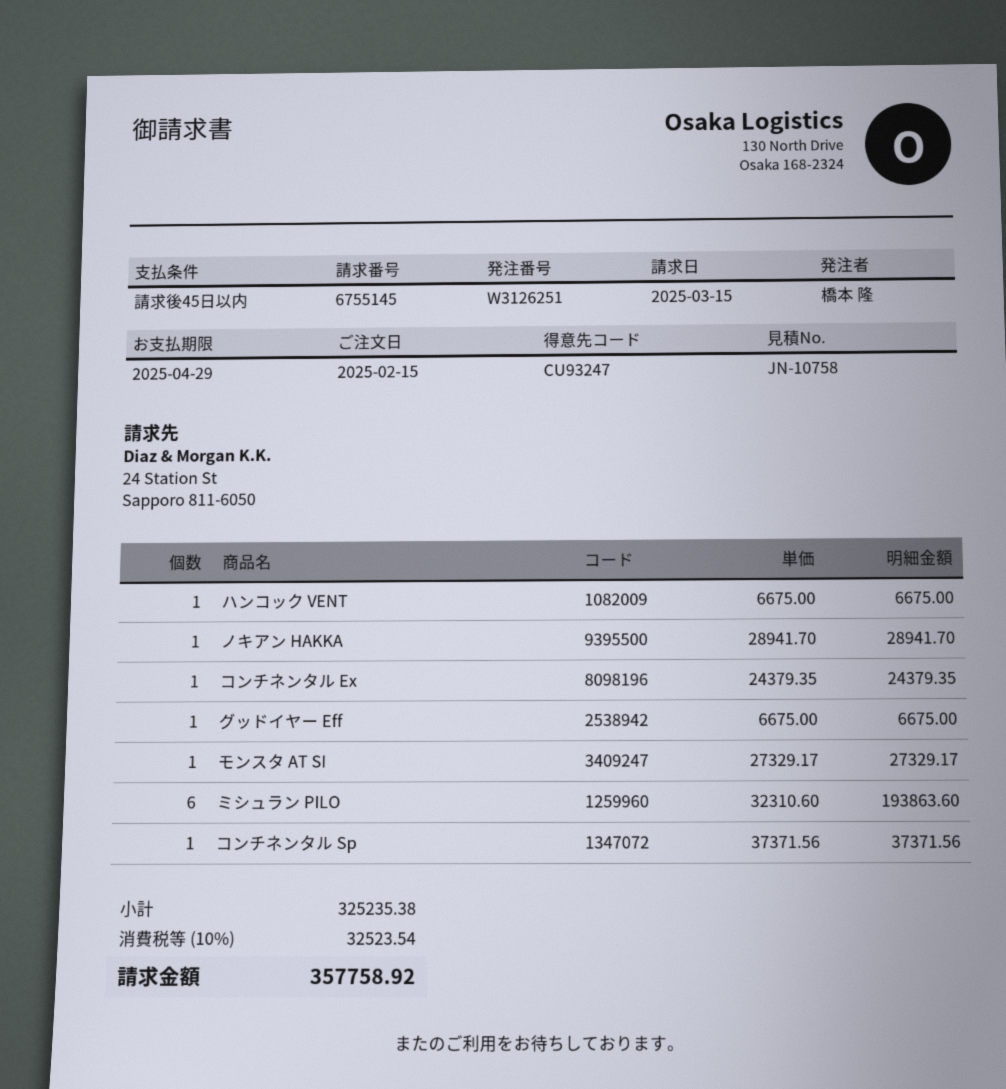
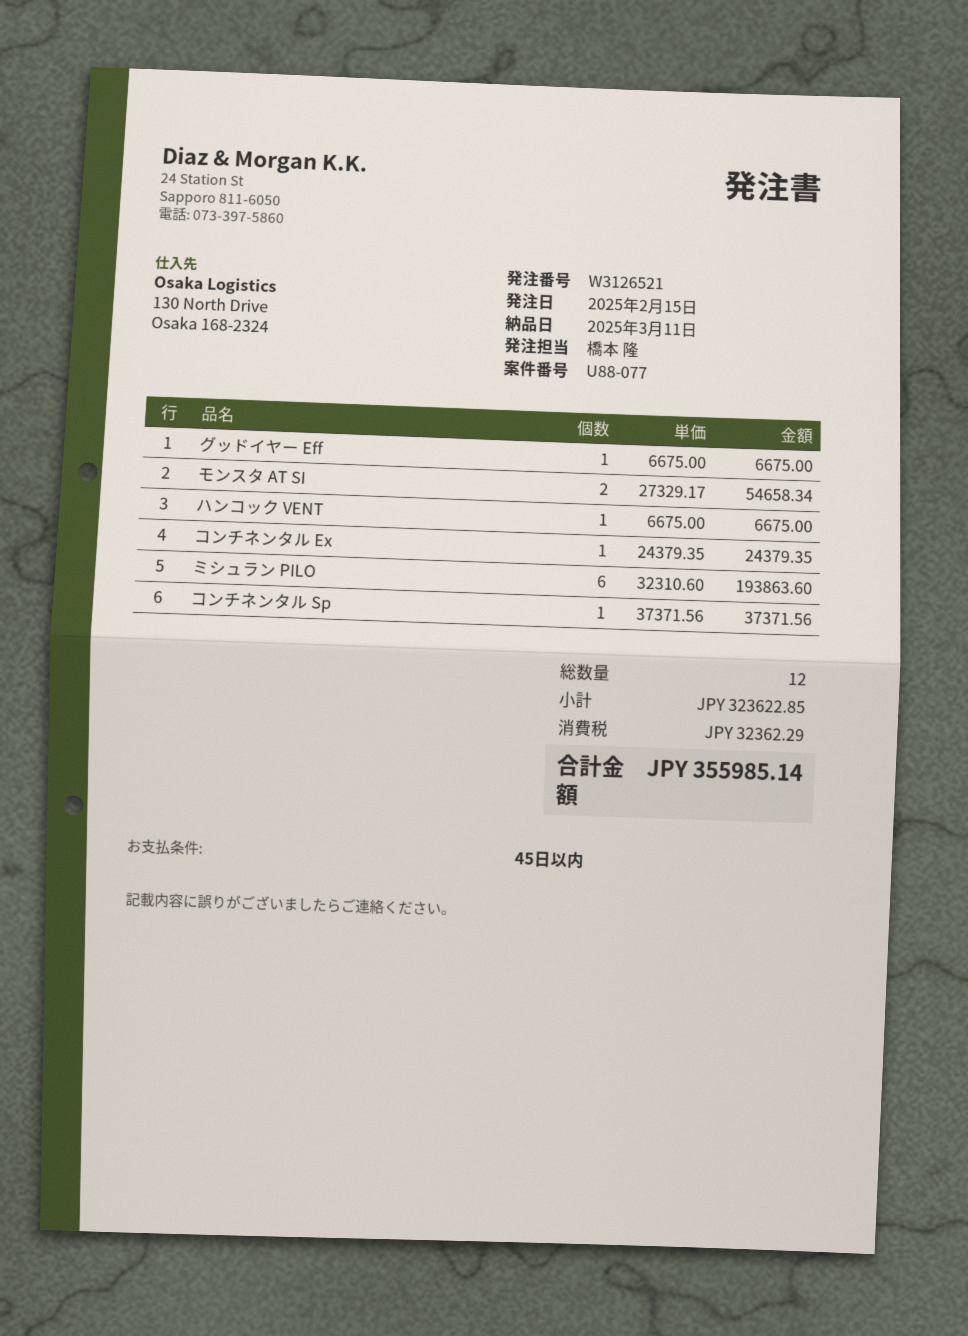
order number: W3126251 -> W3126521
ノキアン HAKKA: 1 x 28941.70 = 28941.70 -> none
モンスタ AT SI: 1 x 27329.17 = 27329.17 -> 2 x 27329.17 = 54658.34
subtotal: 325235.38 -> 323622.85
tax: 32523.54 -> 32362.29
total: 357758.92 -> 355985.14

